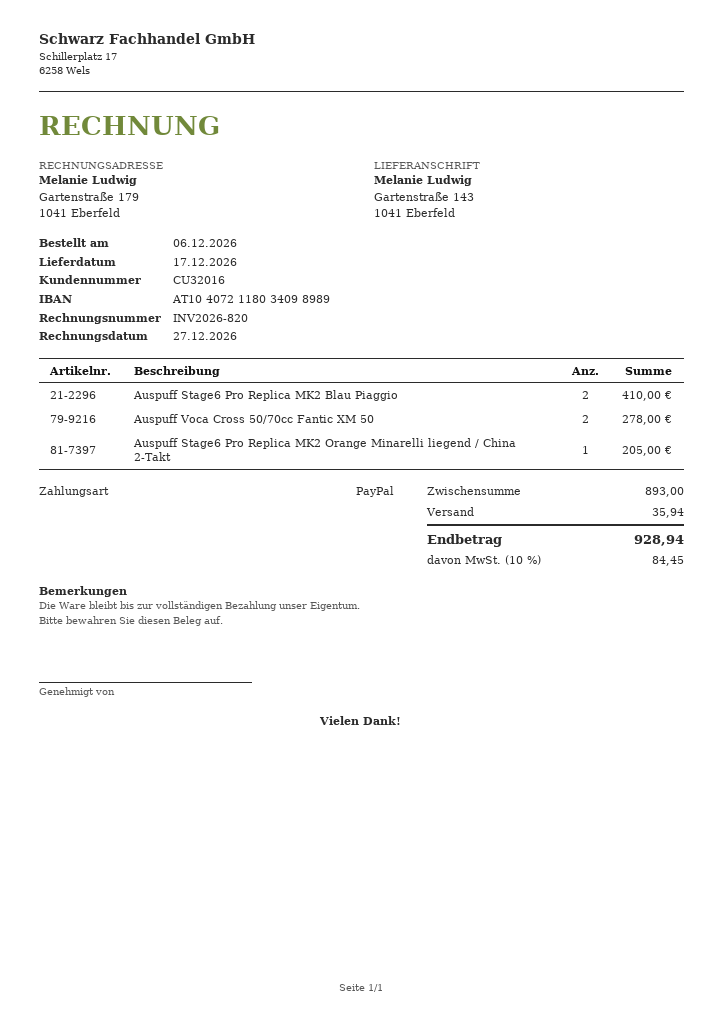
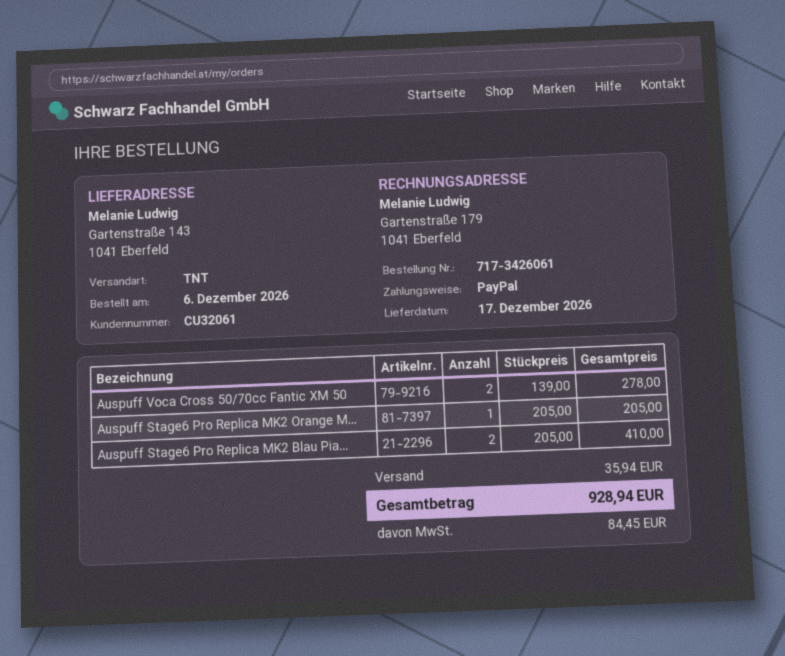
customer number: CU32016 -> CU32061

